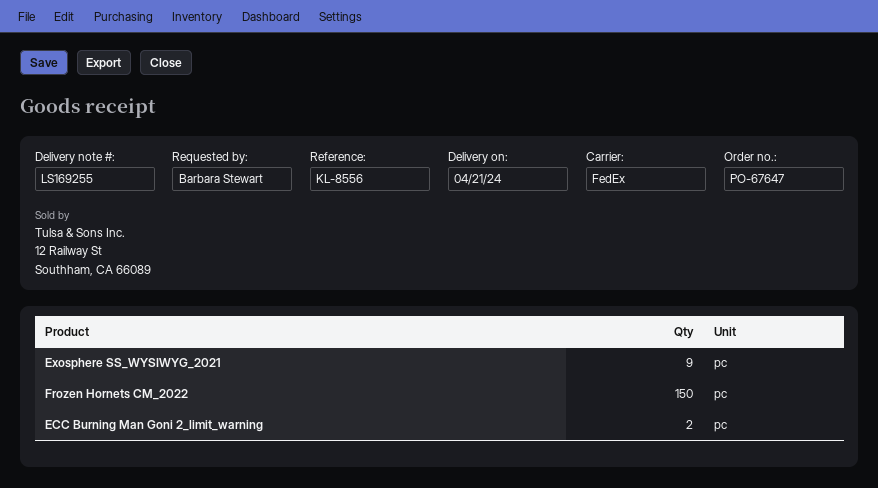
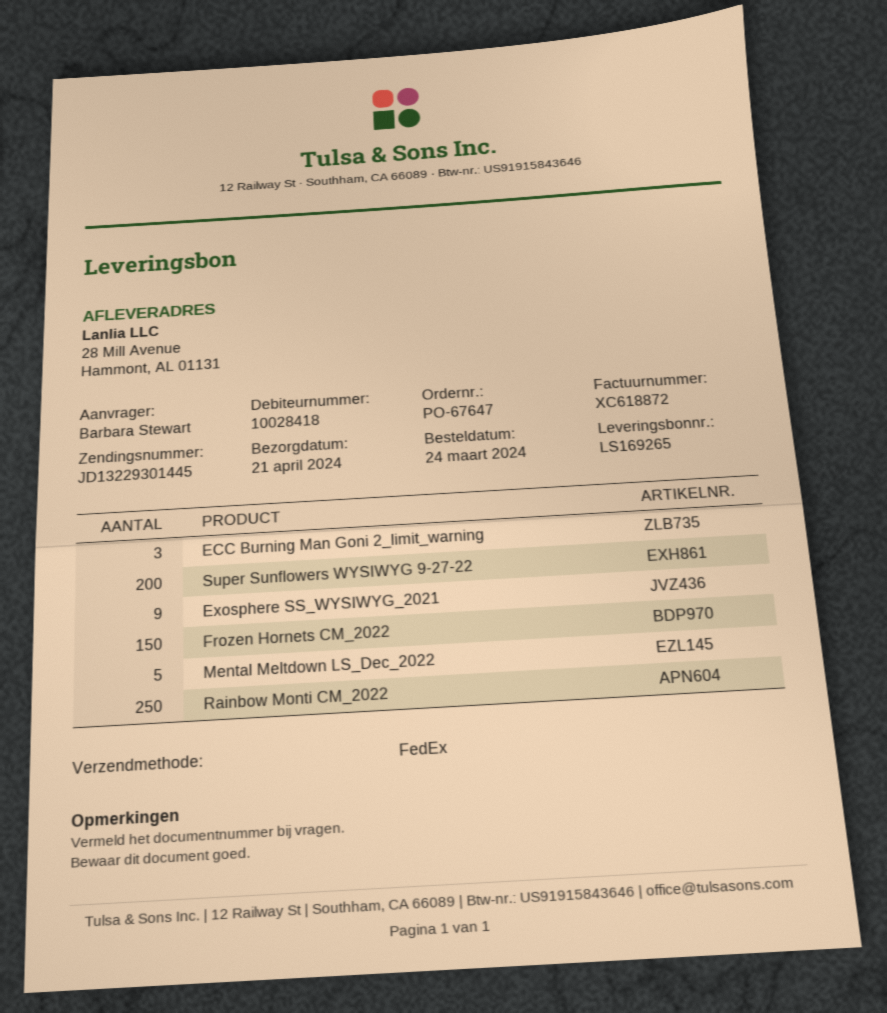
delivery note number: LS169255 -> LS169265
ECC Burning Man Goni 2_limit_warning: 2 -> 3
Super Sunflowers WYSIWYG 9-27-22: none -> 200
Mental Meltdown LS_Dec_2022: none -> 5
Rainbow Monti CM_2022: none -> 250

